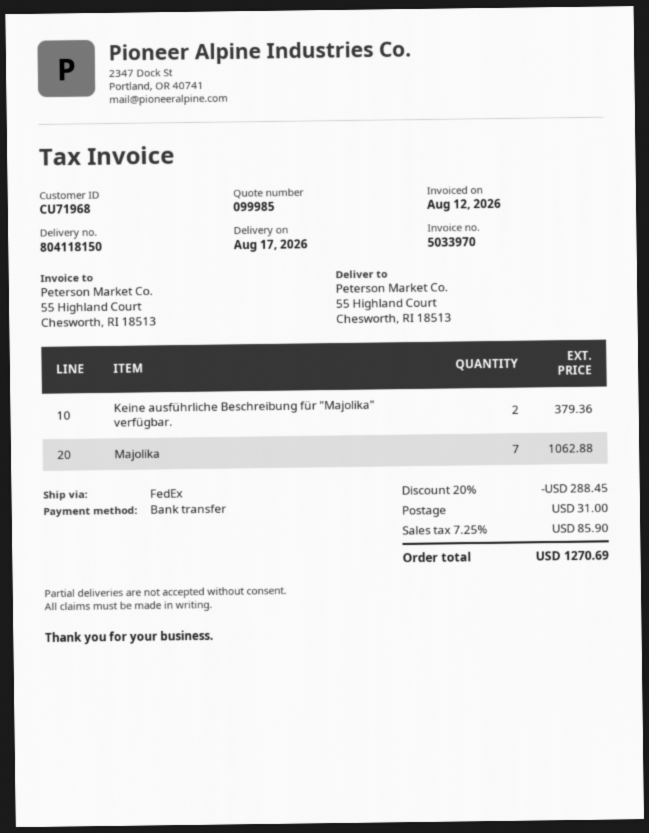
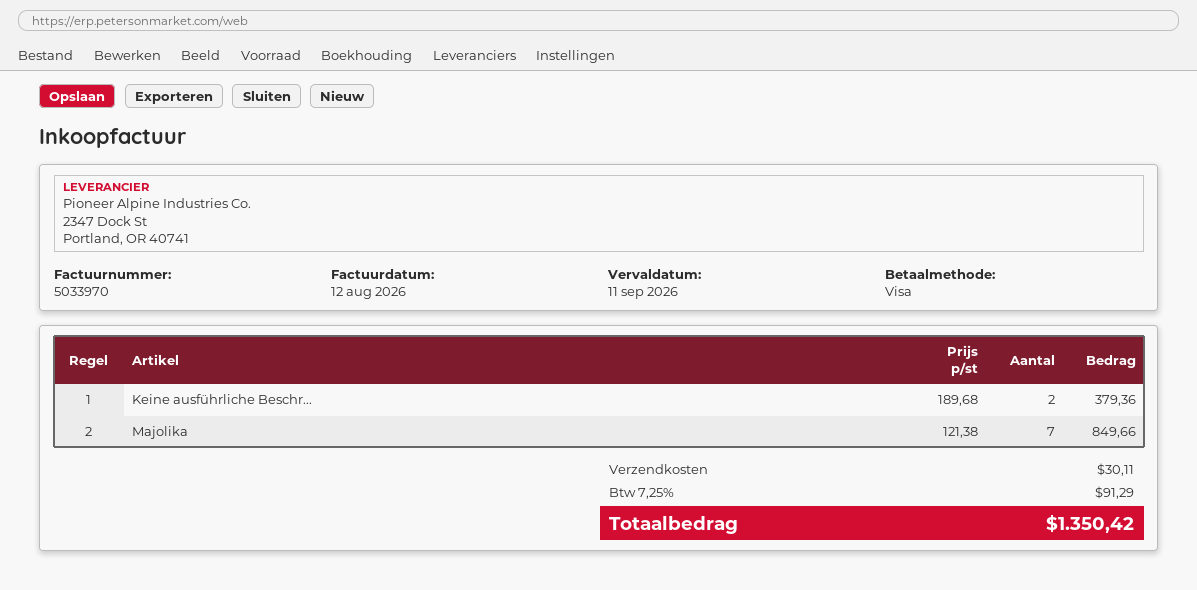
payment method: bank transfer -> Visa
Majolika: 7 for 1062.88 -> 7 for 849.66
discount: 20% = 288.45 -> none
shipping: 31.00 -> 30.11
tax: 7.25% = 85.90 -> 7.25% = 91.29
total: 1270.69 -> 1350.42

